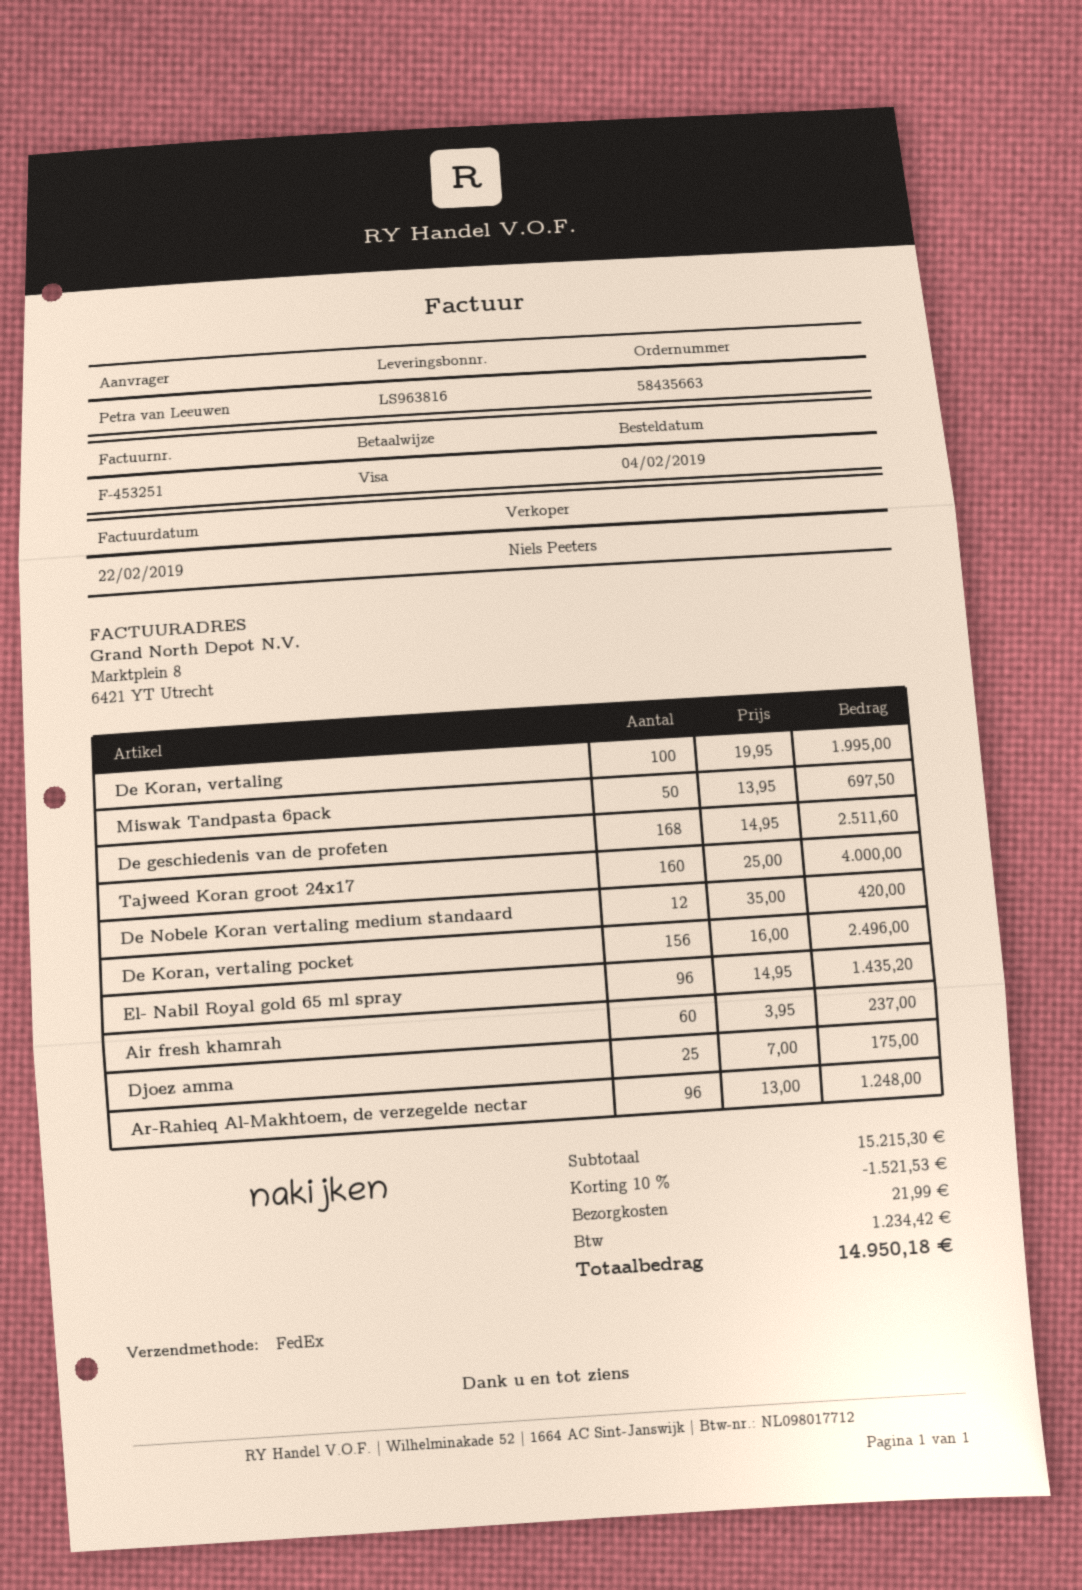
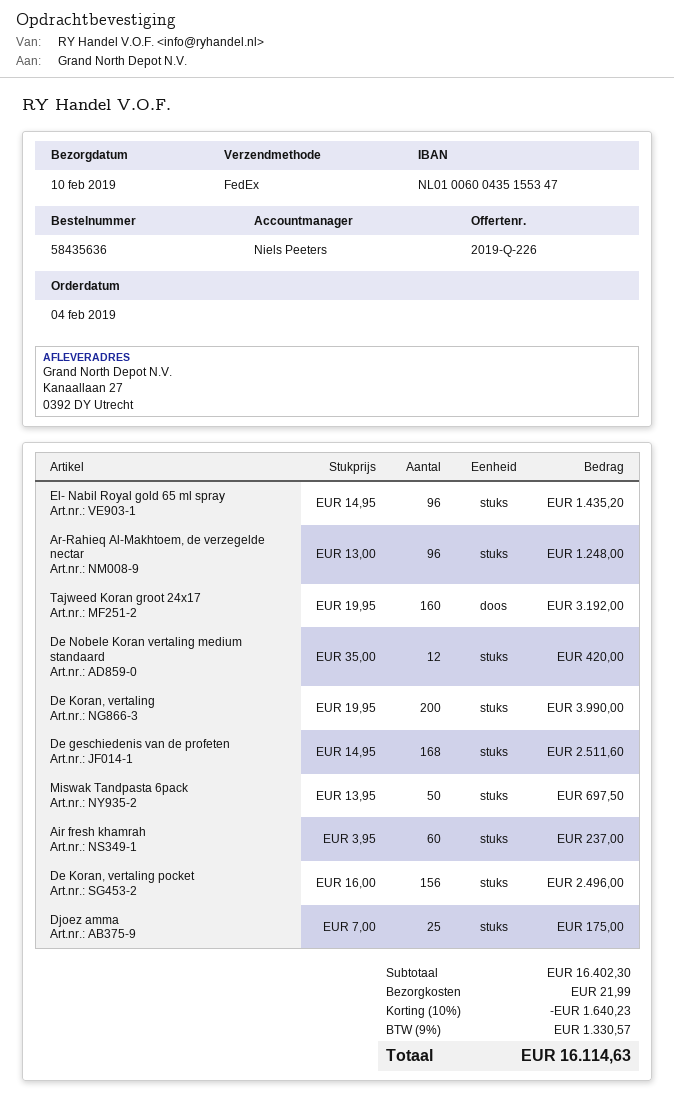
order number: 58435663 -> 58435636
De Koran, vertaling: 100 x 19.95 = 1995.00 -> 200 x 19.95 = 3990.00
Tajweed Koran groot 24x17: 160 x 25.00 = 4000.00 -> 160 x 19.95 = 3192.00
subtotal: 15215.30 -> 16402.30
discount: 10% = 1521.53 -> 10% = 1640.23
tax: 1234.42 -> 1330.57
total: 14950.18 -> 16114.63

